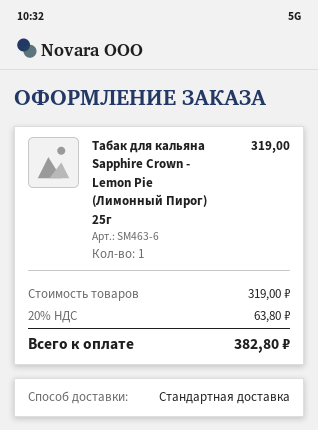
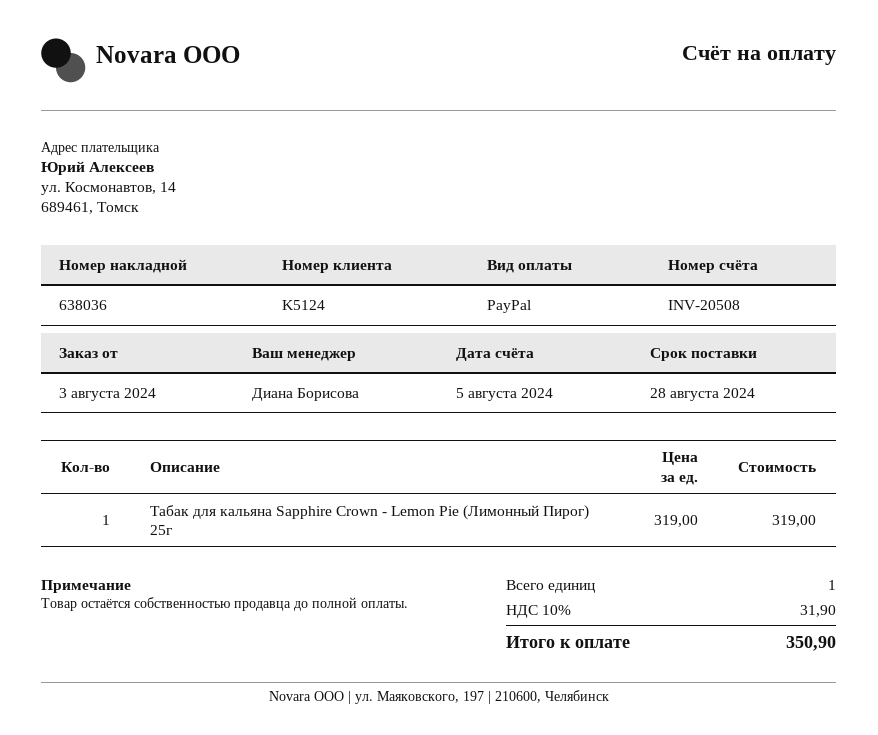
tax: 20% = 63.80 -> 10% = 31.90
total: 382.80 -> 350.90

